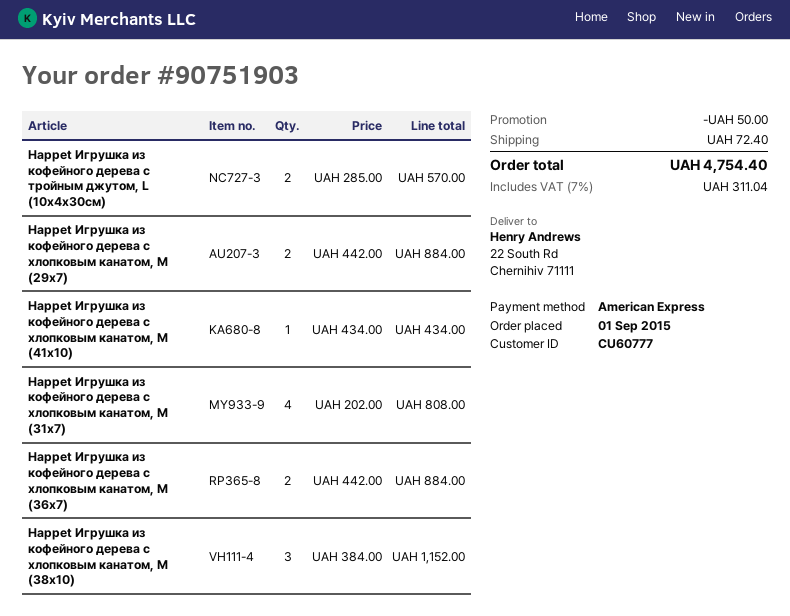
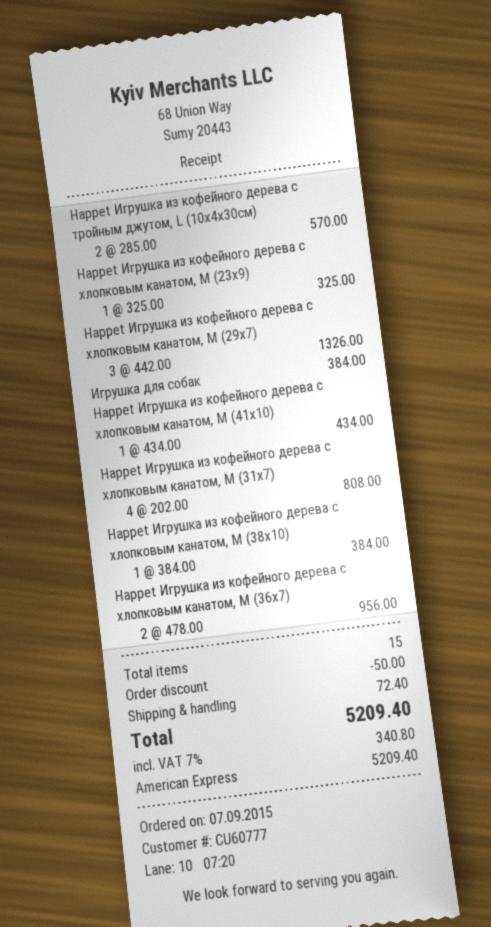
order date: 2015-09-01 -> 2015-09-07
Happet Игрушка из кофейного дерева с хлопковым канатом, М (29х7): 2 x 442.00 = 884.00 -> 3 x 442.00 = 1326.00
Happet Игрушка из кофейного дерева с хлопковым канатом, М (36х7): 2 x 442.00 = 884.00 -> 2 x 478.00 = 956.00
Happet Игрушка из кофейного дерева с хлопковым канатом, М (38х10): 3 x 384.00 = 1152.00 -> 1 x 384.00 = 384.00
Happet Игрушка из кофейного дерева с хлопковым канатом, М (23х9): none -> 1 x 325.00 = 325.00
Игрушка для собак: none -> 1 x 384.00 = 384.00
tax: 7% = 311.04 -> 7% = 340.80
total: 4754.40 -> 5209.40

